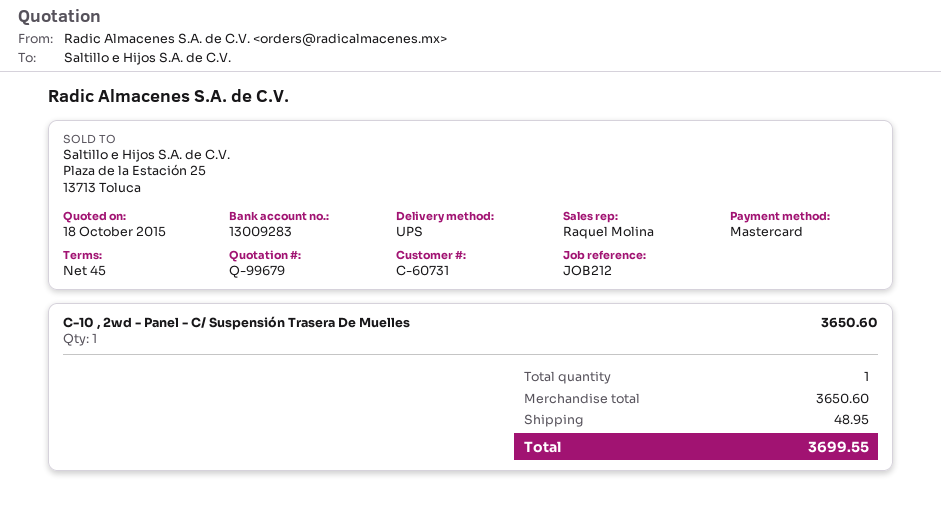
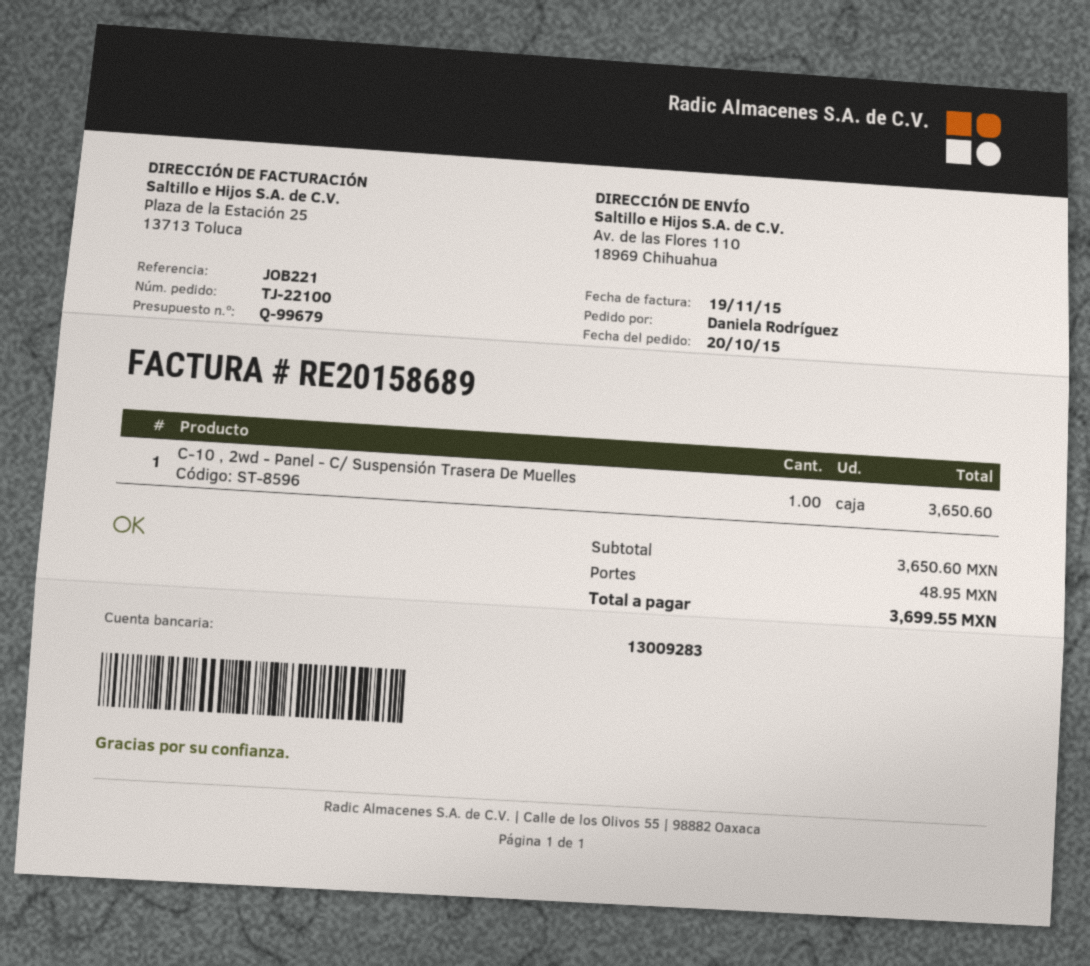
reference: JOB212 -> JOB221

